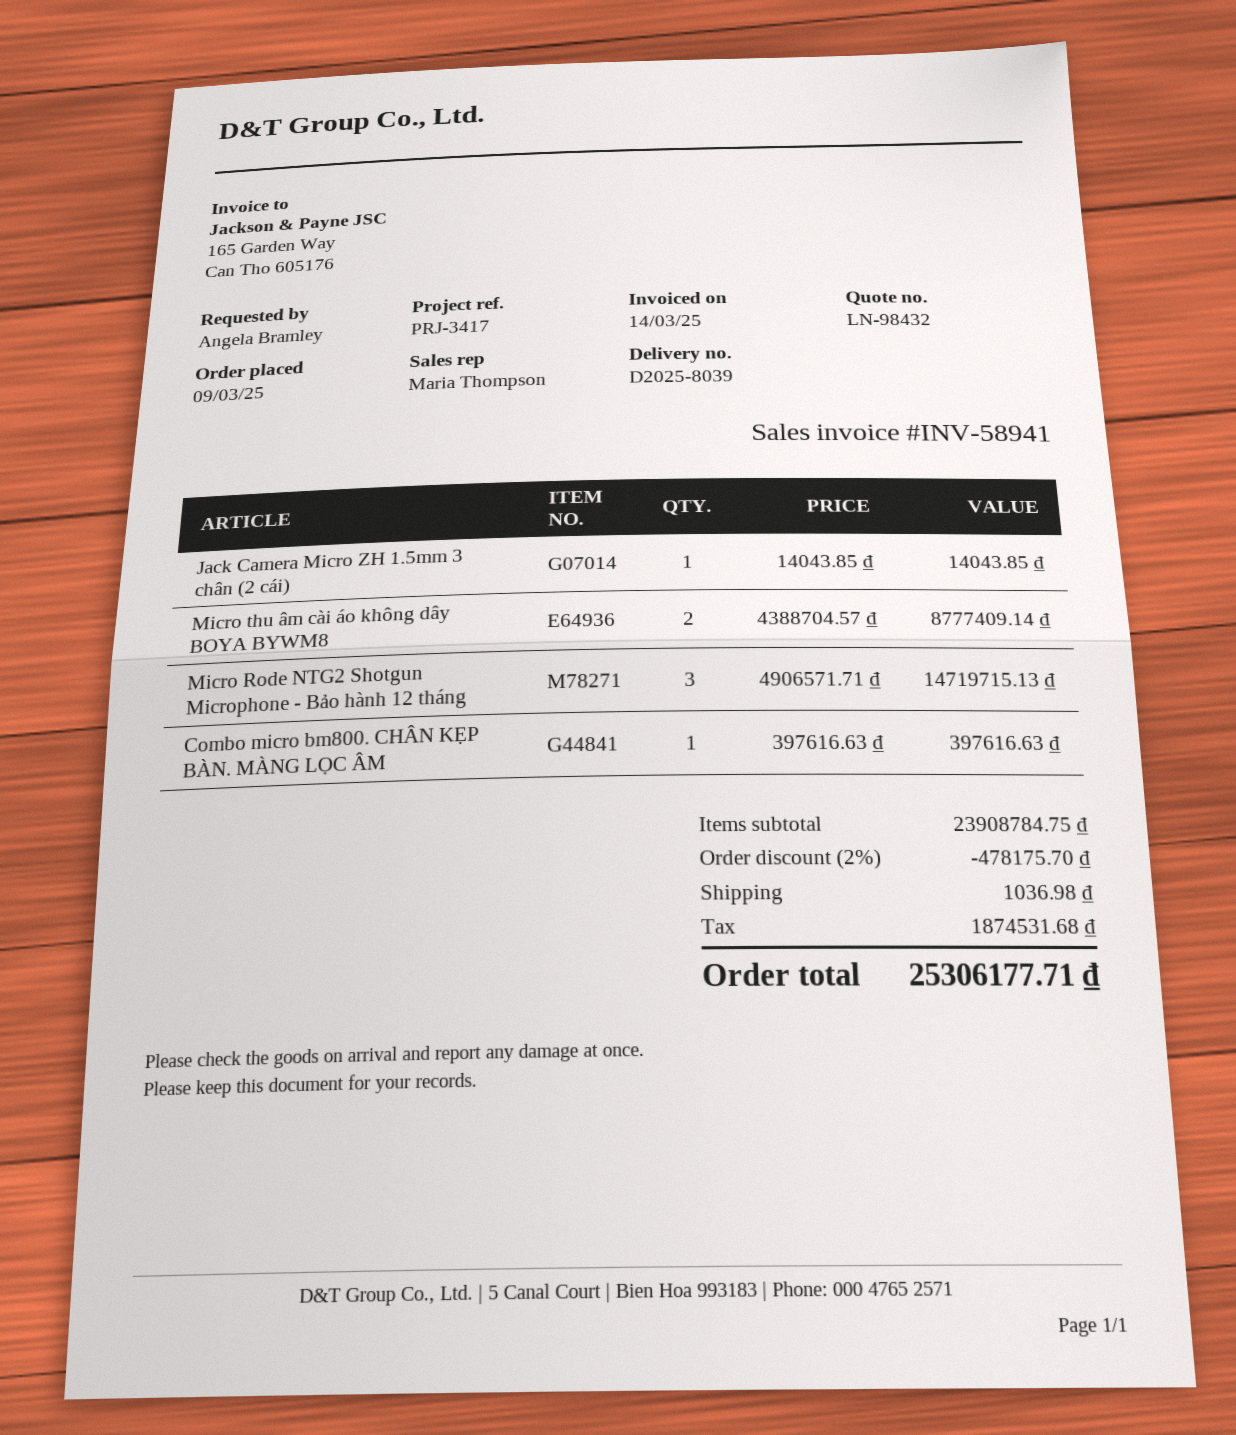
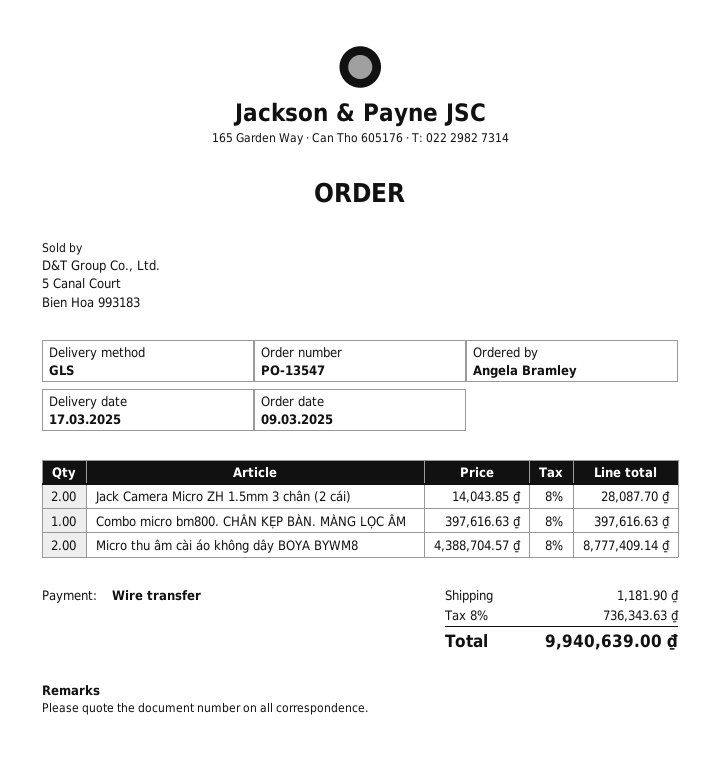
Jack Camera Micro ZH 1.5mm 3 chân (2 cái): 1 x 14043.85 = 14043.85 -> 2 x 14043.85 = 28087.70
Micro Rode NTG2 Shotgun Microphone - Bảo hành 12 tháng: 3 x 4906571.71 = 14719715.13 -> none
discount: 2% = 478175.70 -> none
shipping: 1036.98 -> 1181.90
tax: 1874531.68 -> 736343.63
total: 25306177.71 -> 9940639.00

